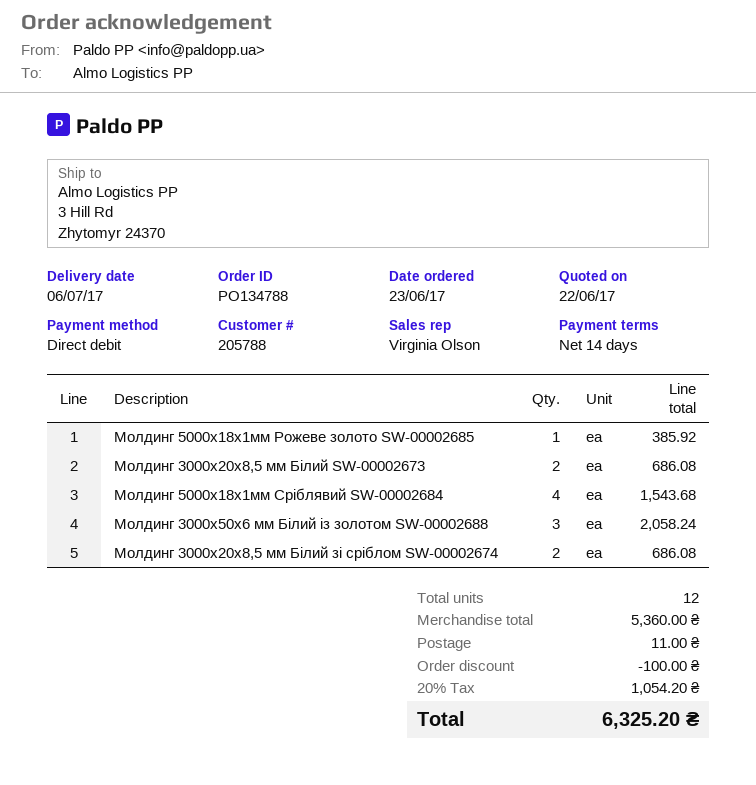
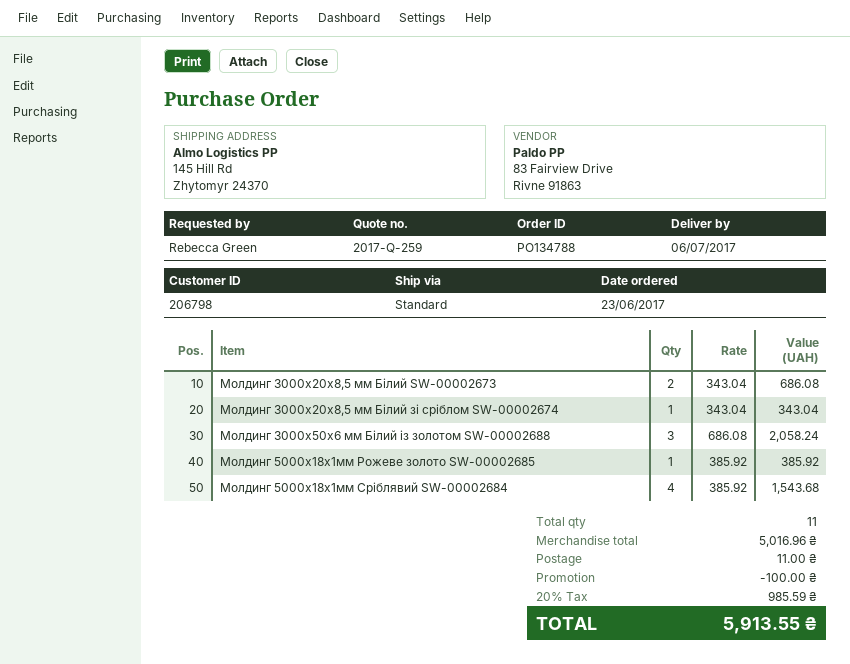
customer number: 205788 -> 206798
ship to: 3 Hill Rd, Zhytomyr 24370 -> 145 Hill Rd, Zhytomyr 24370
Молдинг 3000х20х8,5 мм Білий зі сріблом SW-00002674: 2 for 686.08 -> 1 for 343.04
total quantity: 12 -> 11
subtotal: 5360.00 -> 5016.96
tax: 20% = 1054.20 -> 20% = 985.59
total: 6325.20 -> 5913.55

